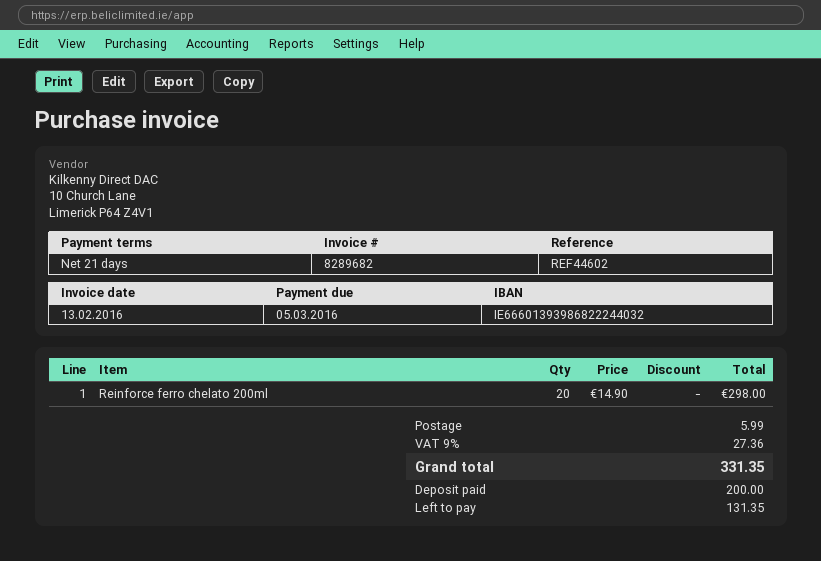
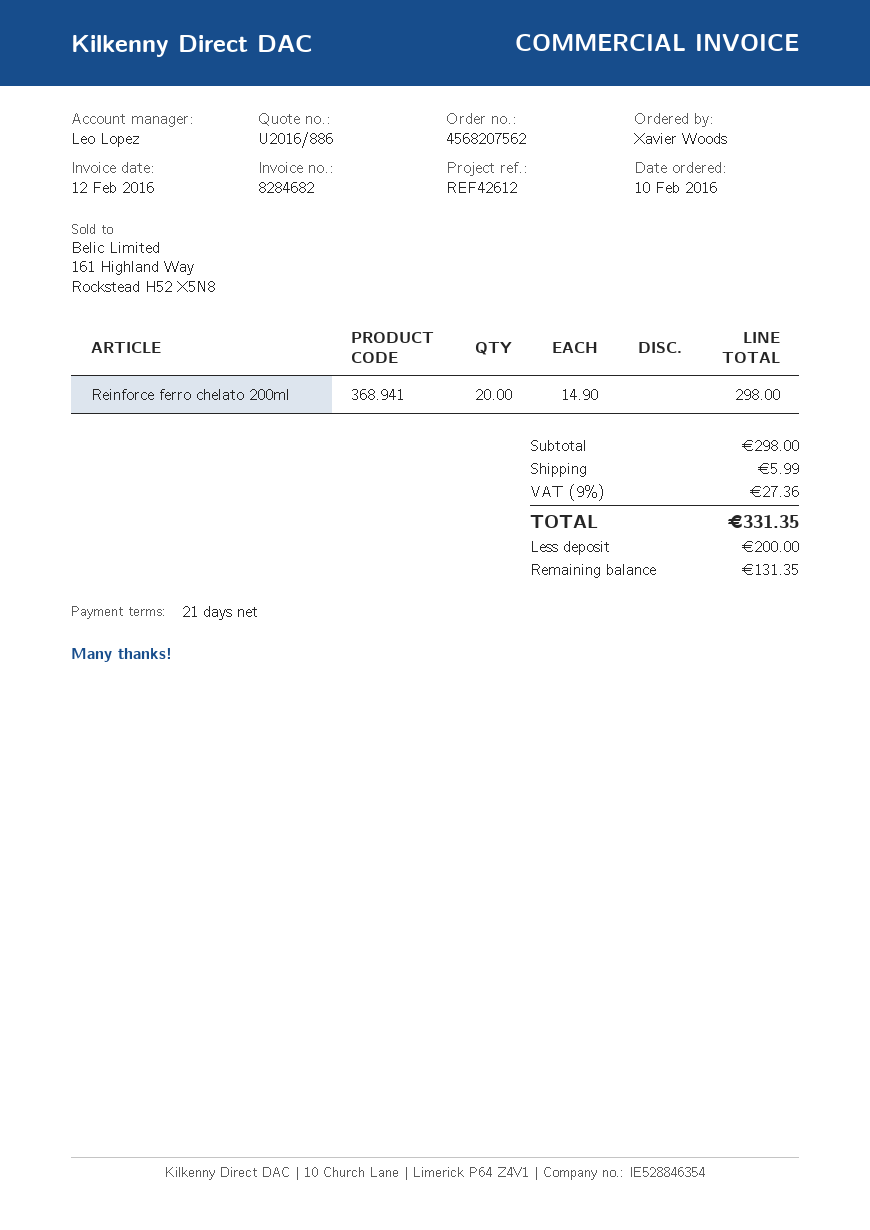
invoice number: 8289682 -> 8284682
invoice date: 2016-02-13 -> 2016-02-12
reference: REF44602 -> REF42612

